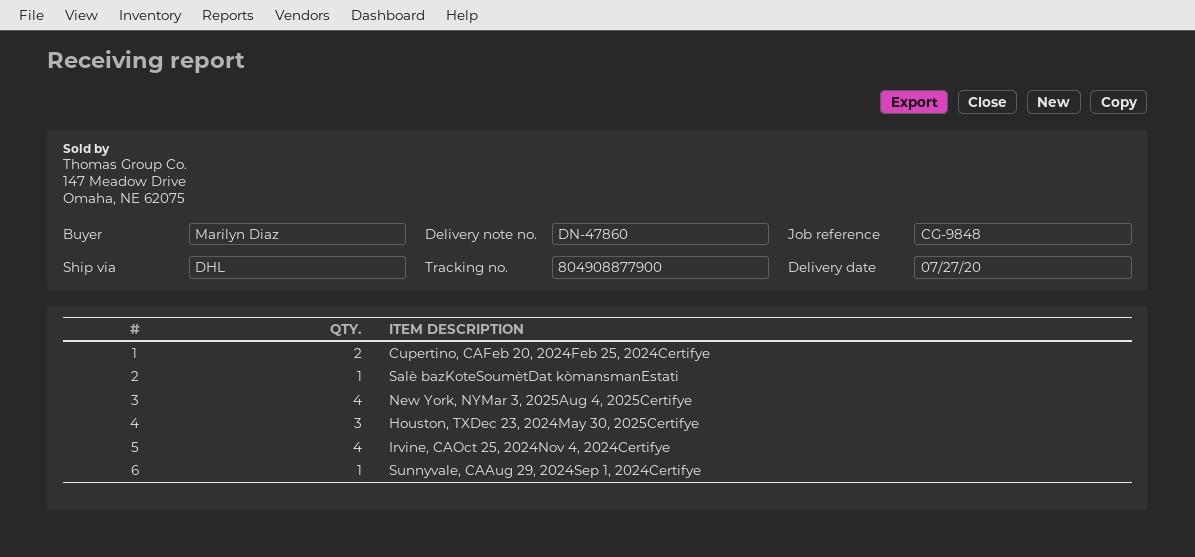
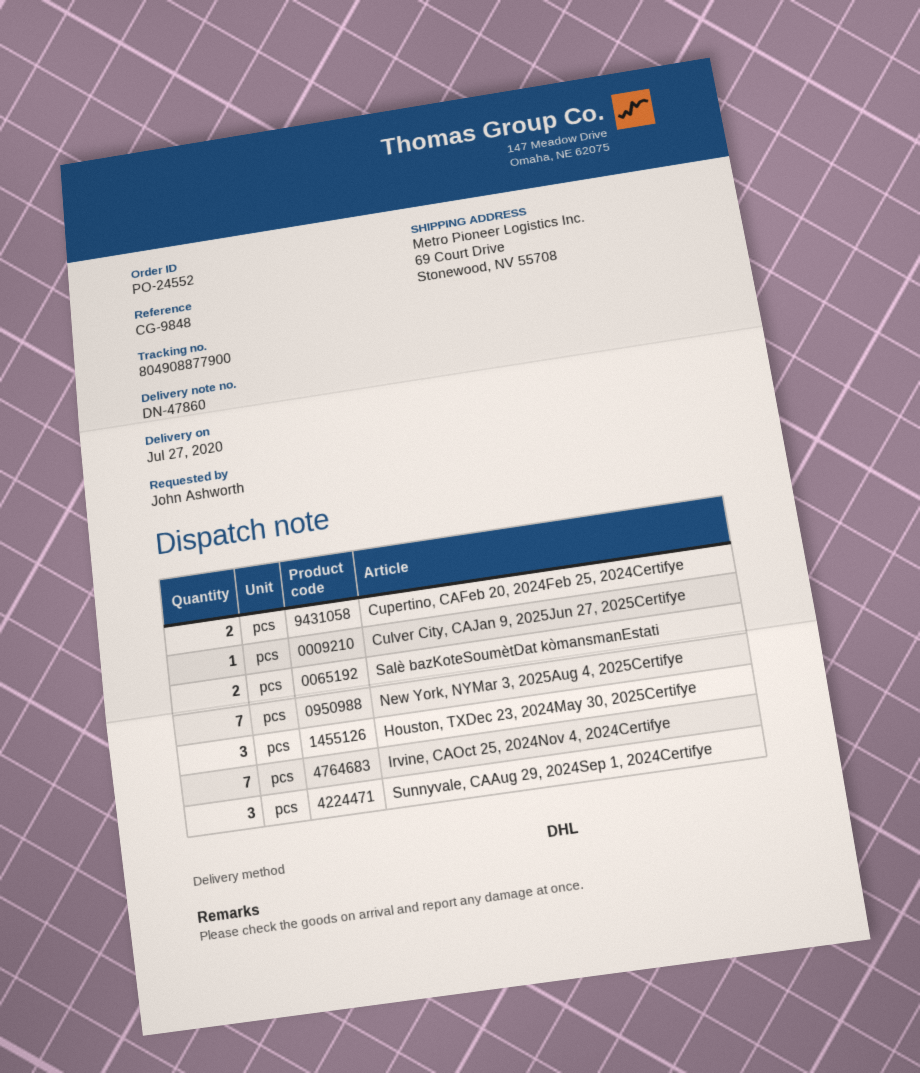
ordered by: Marilyn Diaz -> John Ashworth
Salè bazKoteSoumètDat kòmansmanEstati: 1 -> 2
New York, NYMar 3, 2025Aug 4, 2025Certifye: 4 -> 7
Irvine, CAOct 25, 2024Nov 4, 2024Certifye: 4 -> 7
Sunnyvale, CAAug 29, 2024Sep 1, 2024Certifye: 1 -> 3
Culver City, CAJan 9, 2025Jun 27, 2025Certifye: none -> 1

